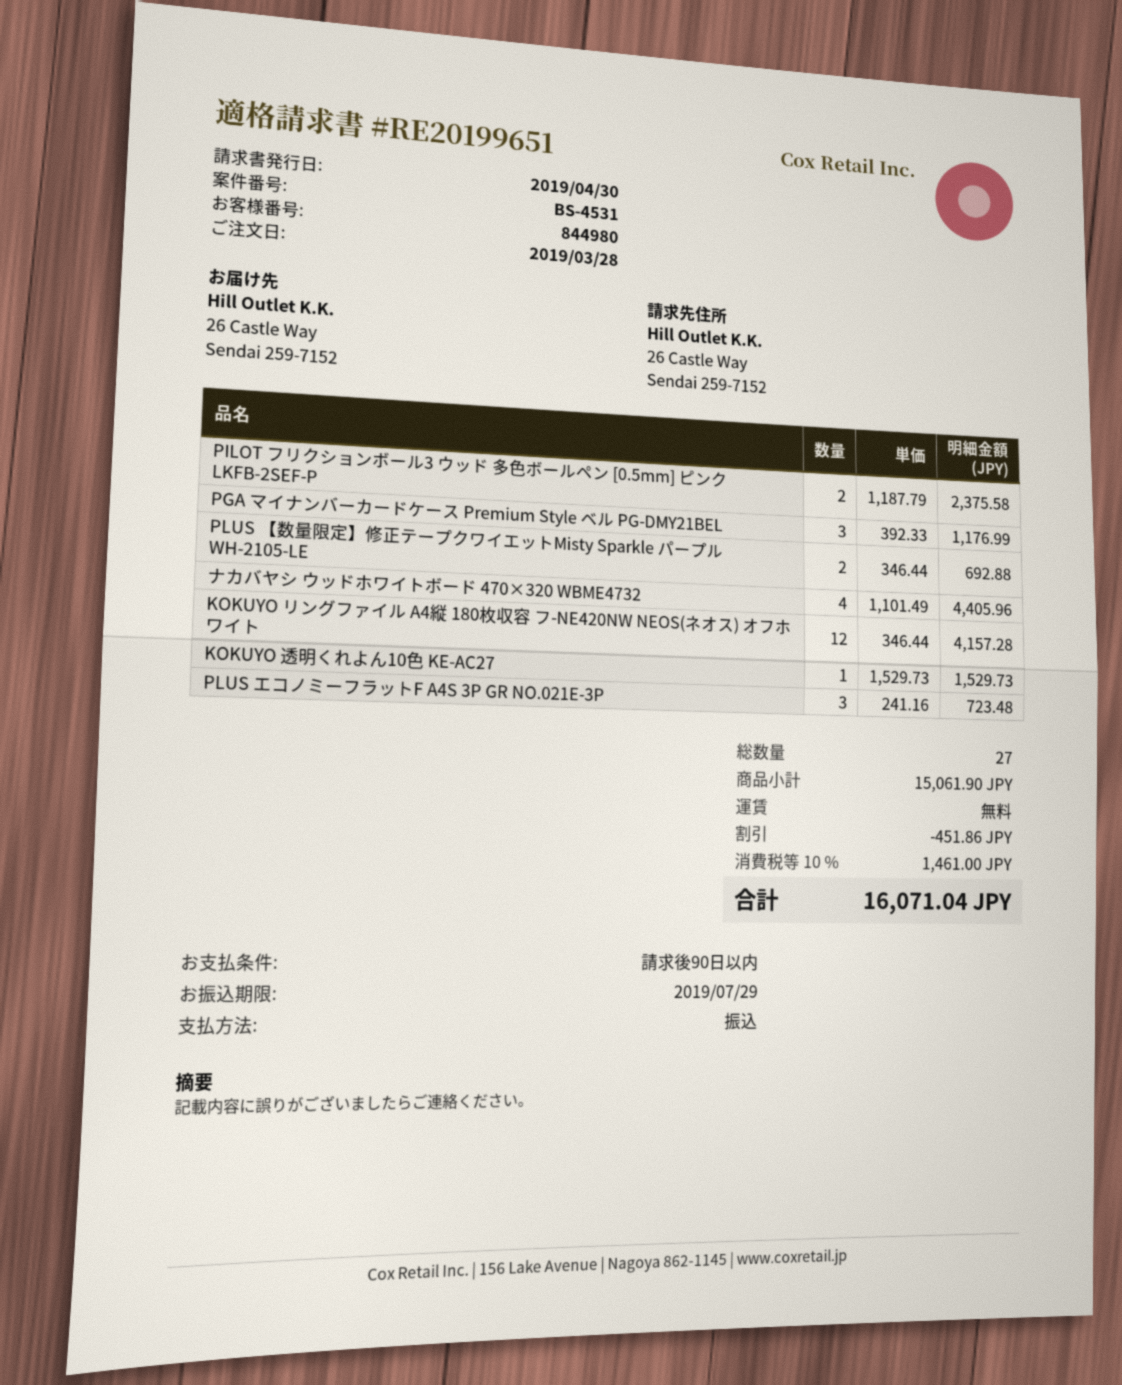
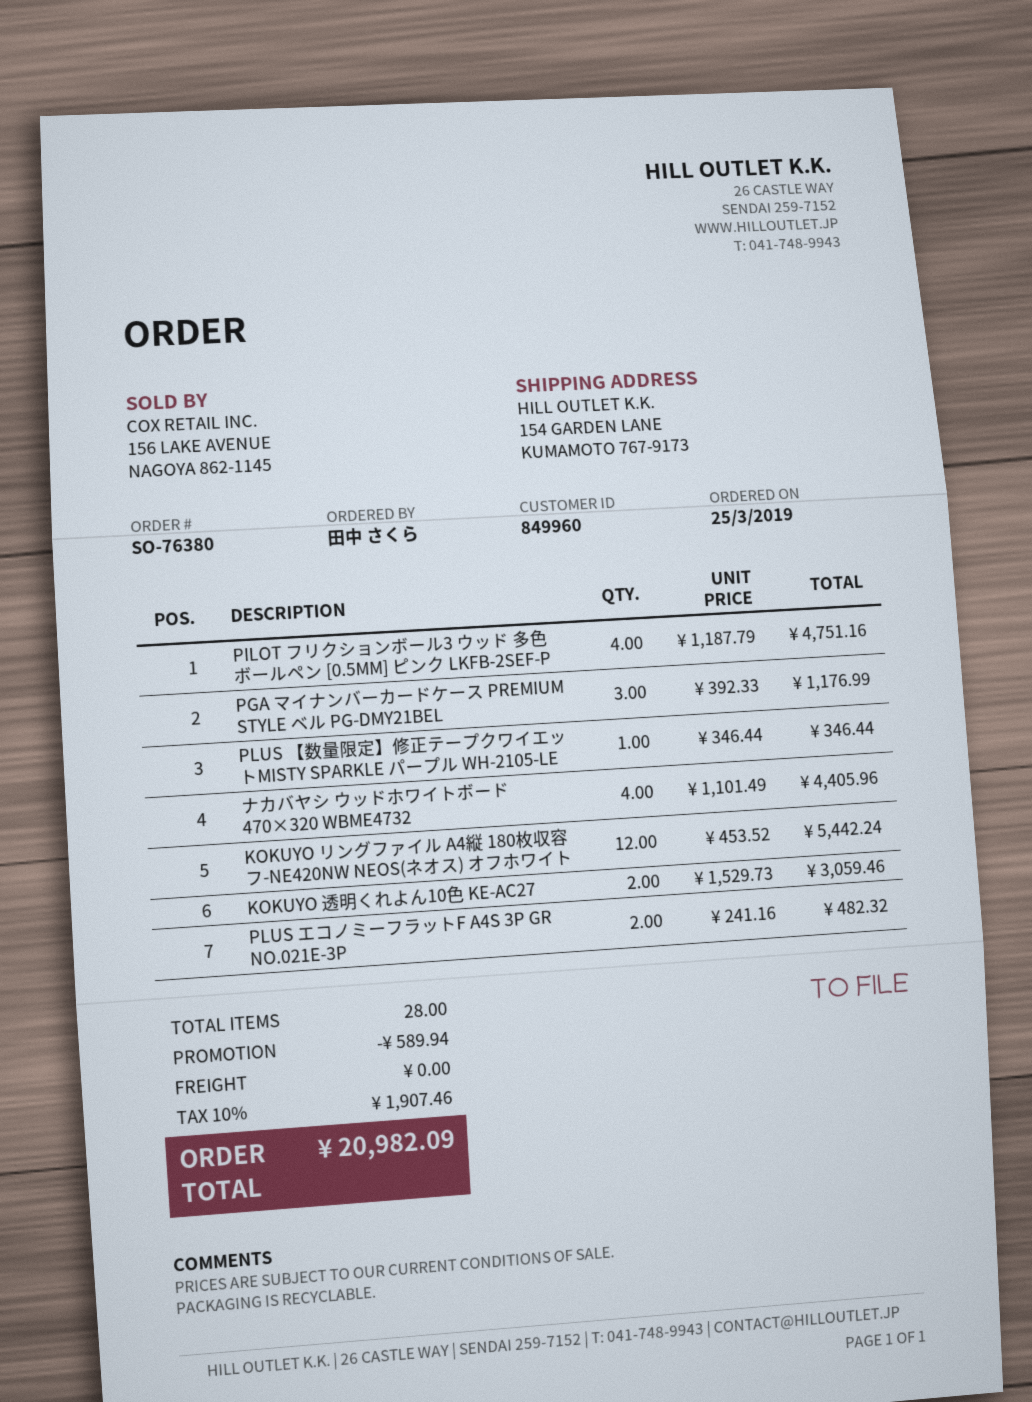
order date: 2019-03-28 -> 2019-03-25
customer number: 844980 -> 849960
ship to: 26 Castle Way, Sendai 259-7152 -> 154 GARDEN LANE, KUMAMOTO 767-9173
PILOT フリクションボール3 ウッド 多色ボールペン [0.5mm] ピンク LKFB-2SEF-P: 2 x 1187.79 = 2375.58 -> 4 x 1187.79 = 4751.16
PLUS 【数量限定】修正テープクワイエットMisty Sparkle パープル WH-2105-LE: 2 x 346.44 = 692.88 -> 1 x 346.44 = 346.44
KOKUYO リングファイル A4縦 180枚収容 フ-NE420NW NEOS(ネオス) オフホワイト: 12 x 346.44 = 4157.28 -> 12 x 453.52 = 5442.24
KOKUYO 透明くれよん10色 KE-AC27: 1 x 1529.73 = 1529.73 -> 2 x 1529.73 = 3059.46
PLUS エコノミーフラットF A4S 3P GR NO.021E-3P: 3 x 241.16 = 723.48 -> 2 x 241.16 = 482.32
total quantity: 27 -> 28
discount: 451.86 -> 589.94
tax: 10% = 1461.00 -> 10% = 1907.46
total: 16071.04 -> 20982.09

